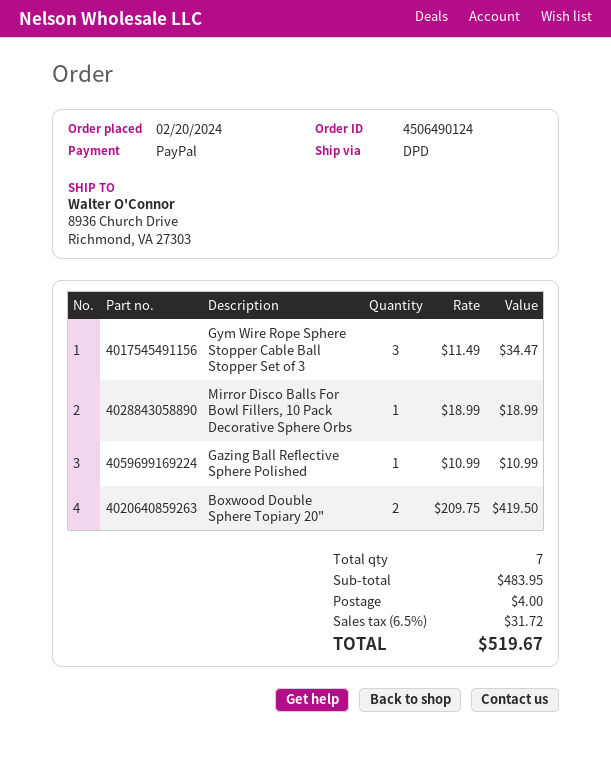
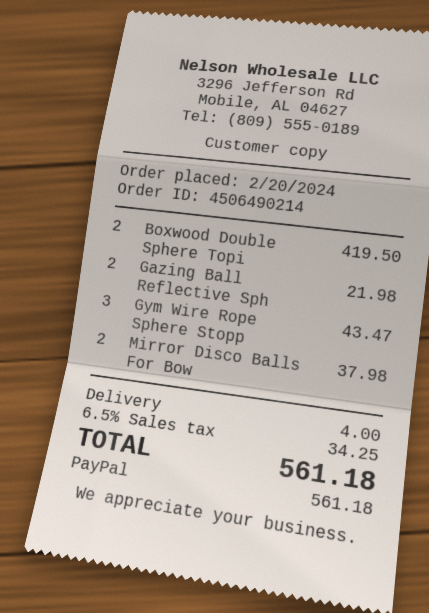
order number: 4506490124 -> 4506490214
Gym Wire Rope Sphere Stopper Cable Ball Stopper Set of 3: 3 for 34.47 -> 3 for 43.47
Mirror Disco Balls For Bowl Fillers, 10 Pack Decorative Sphere Orbs: 1 for 18.99 -> 2 for 37.98
Gazing Ball Reflective Sphere Polished: 1 for 10.99 -> 2 for 21.98
tax: 6.5% = 31.72 -> 6.5% = 34.25
total: 519.67 -> 561.18

